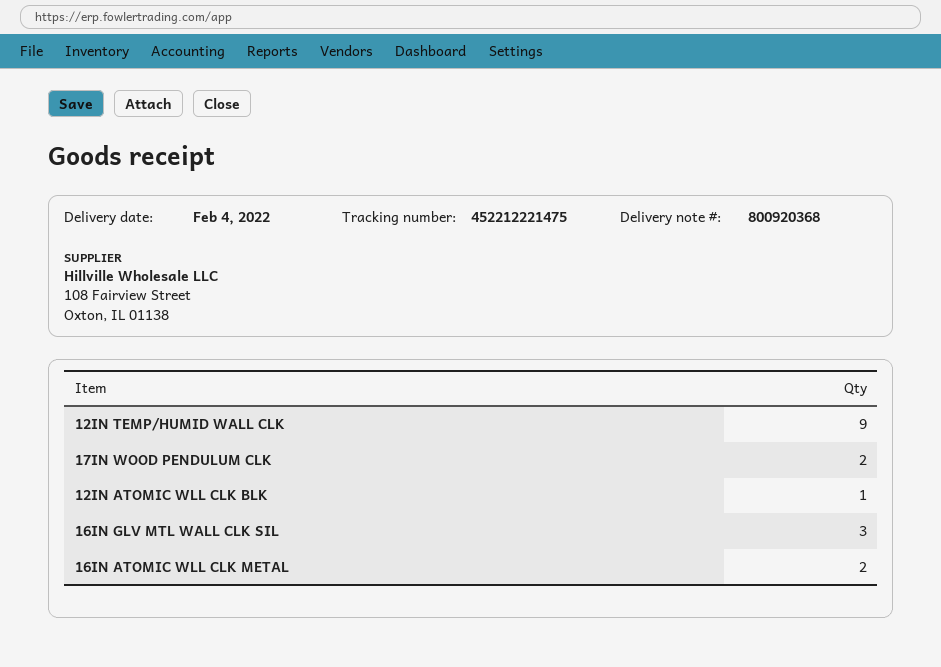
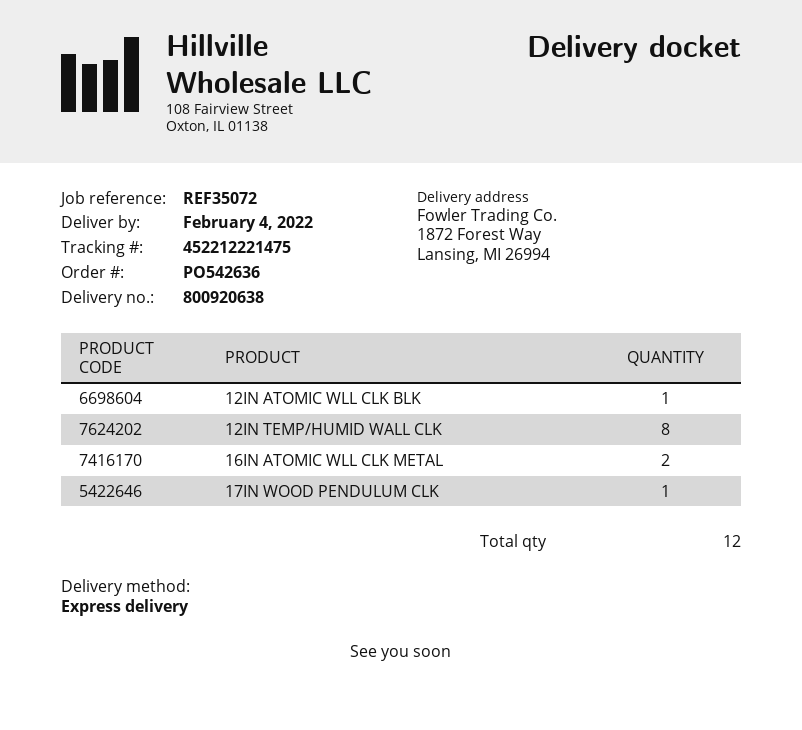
delivery note number: 800920368 -> 800920638
12IN TEMP/HUMID WALL CLK: 9 -> 8
17IN WOOD PENDULUM CLK: 2 -> 1
16IN GLV MTL WALL CLK SIL: 3 -> none

